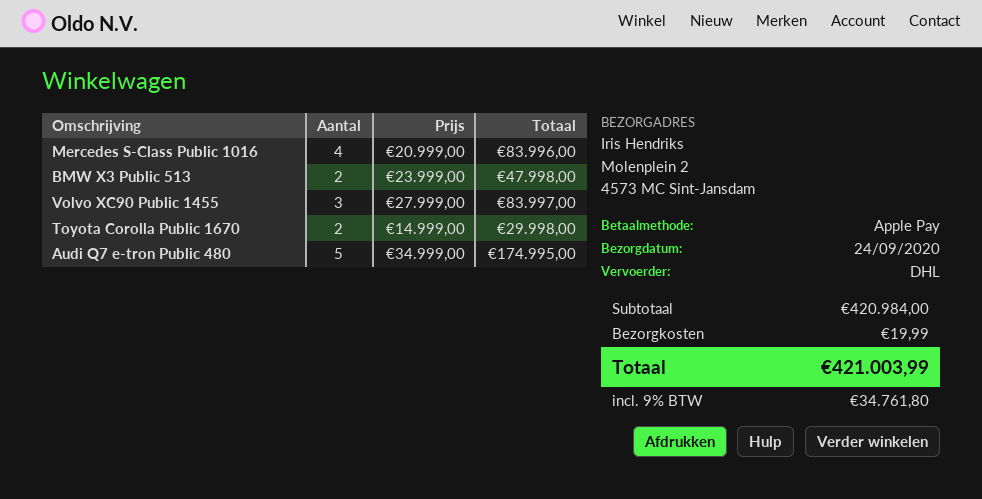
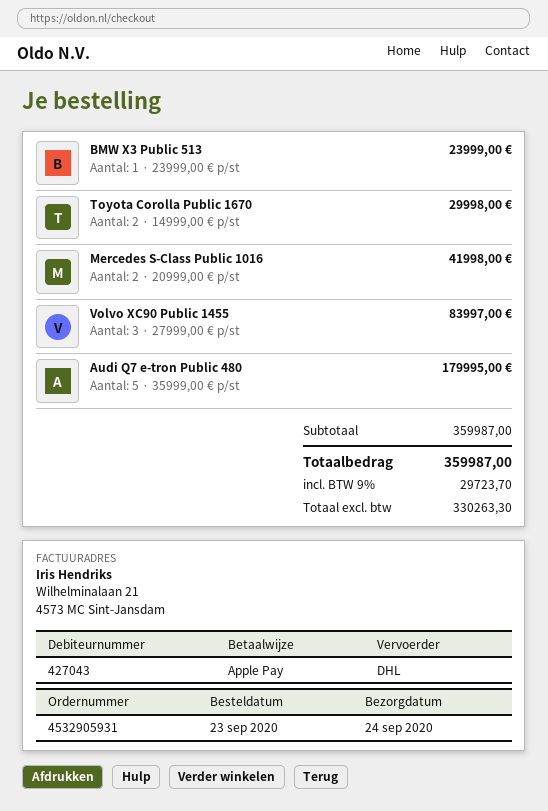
Mercedes S-Class Public 1016: 4 x 20999.00 = 83996.00 -> 2 x 20999.00 = 41998.00
BMW X3 Public 513: 2 x 23999.00 = 47998.00 -> 1 x 23999.00 = 23999.00
Audi Q7 e-tron Public 480: 5 x 34999.00 = 174995.00 -> 5 x 35999.00 = 179995.00
subtotal: 420984.00 -> 359987.00
shipping: 19.99 -> none
tax: 9% = 34761.80 -> 9% = 29723.70
total: 421003.99 -> 359987.00

